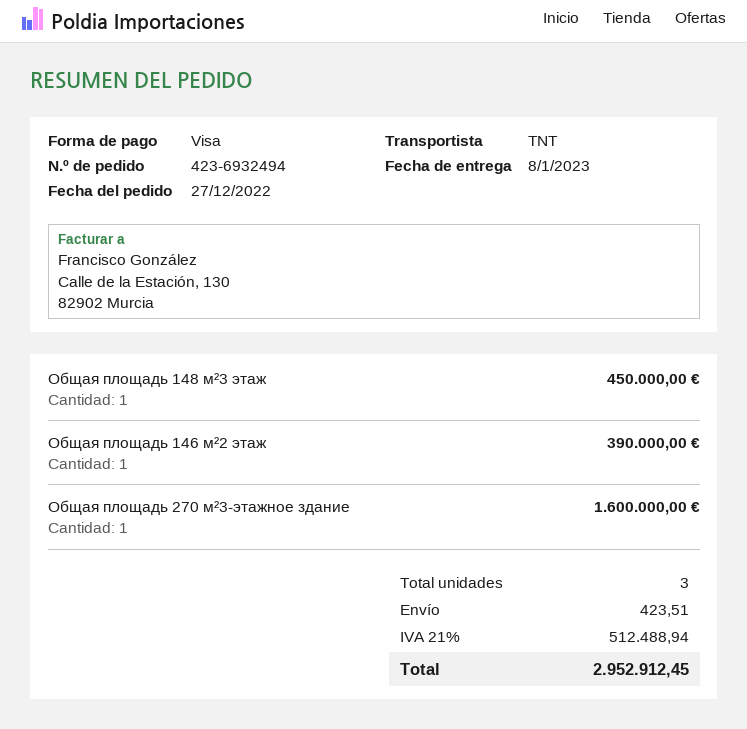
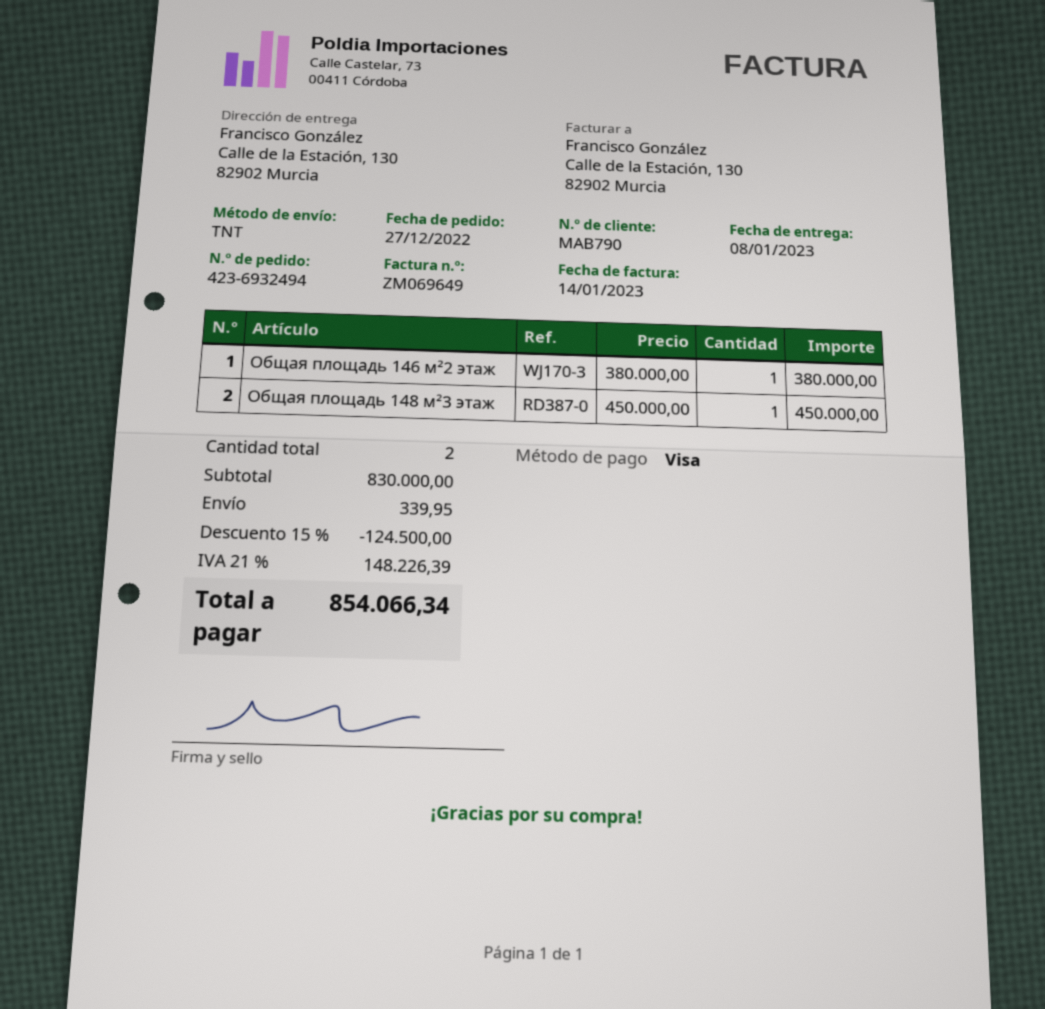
Общая площадь 146 м²2 этаж: 1 for 390000.00 -> 1 for 380000.00
Общая площадь 270 м²3-этажное здание: 1 for 1600000.00 -> none
total quantity: 3 -> 2
discount: none -> 15% = 124500.00
shipping: 423.51 -> 339.95
tax: 21% = 512488.94 -> 21% = 148226.39
total: 2952912.45 -> 854066.34

